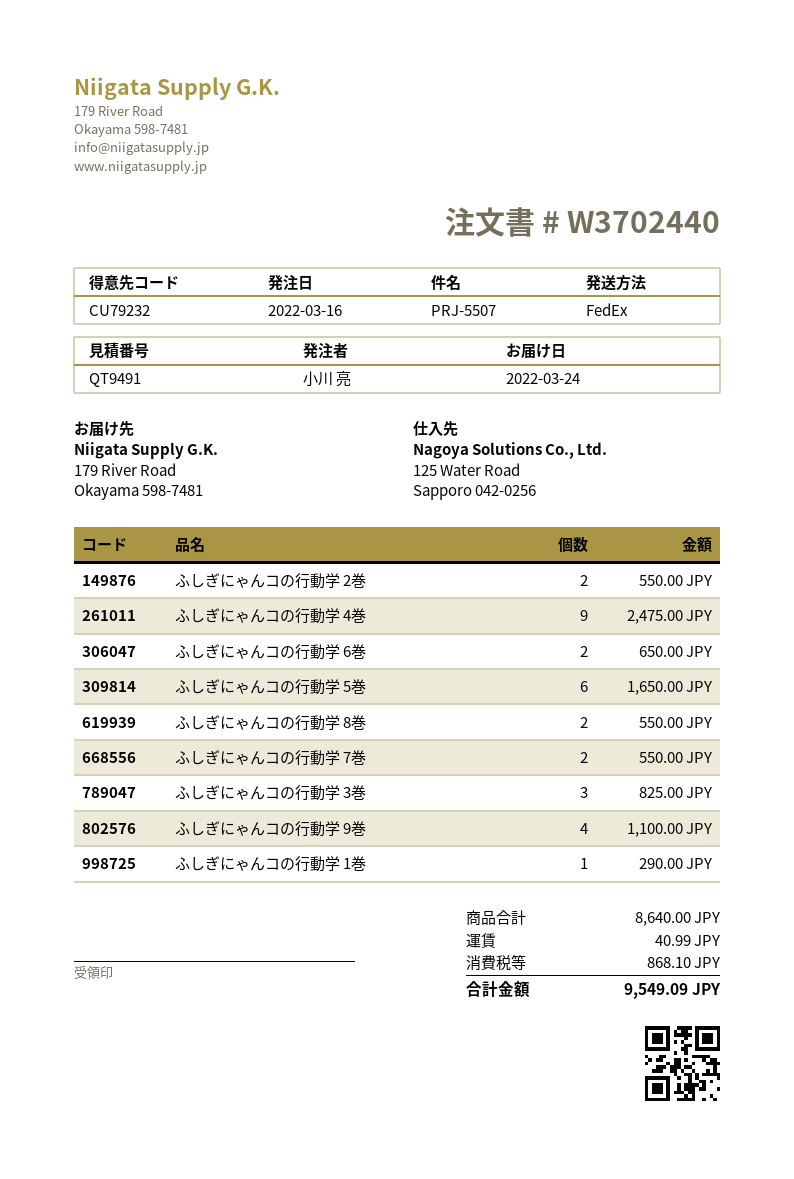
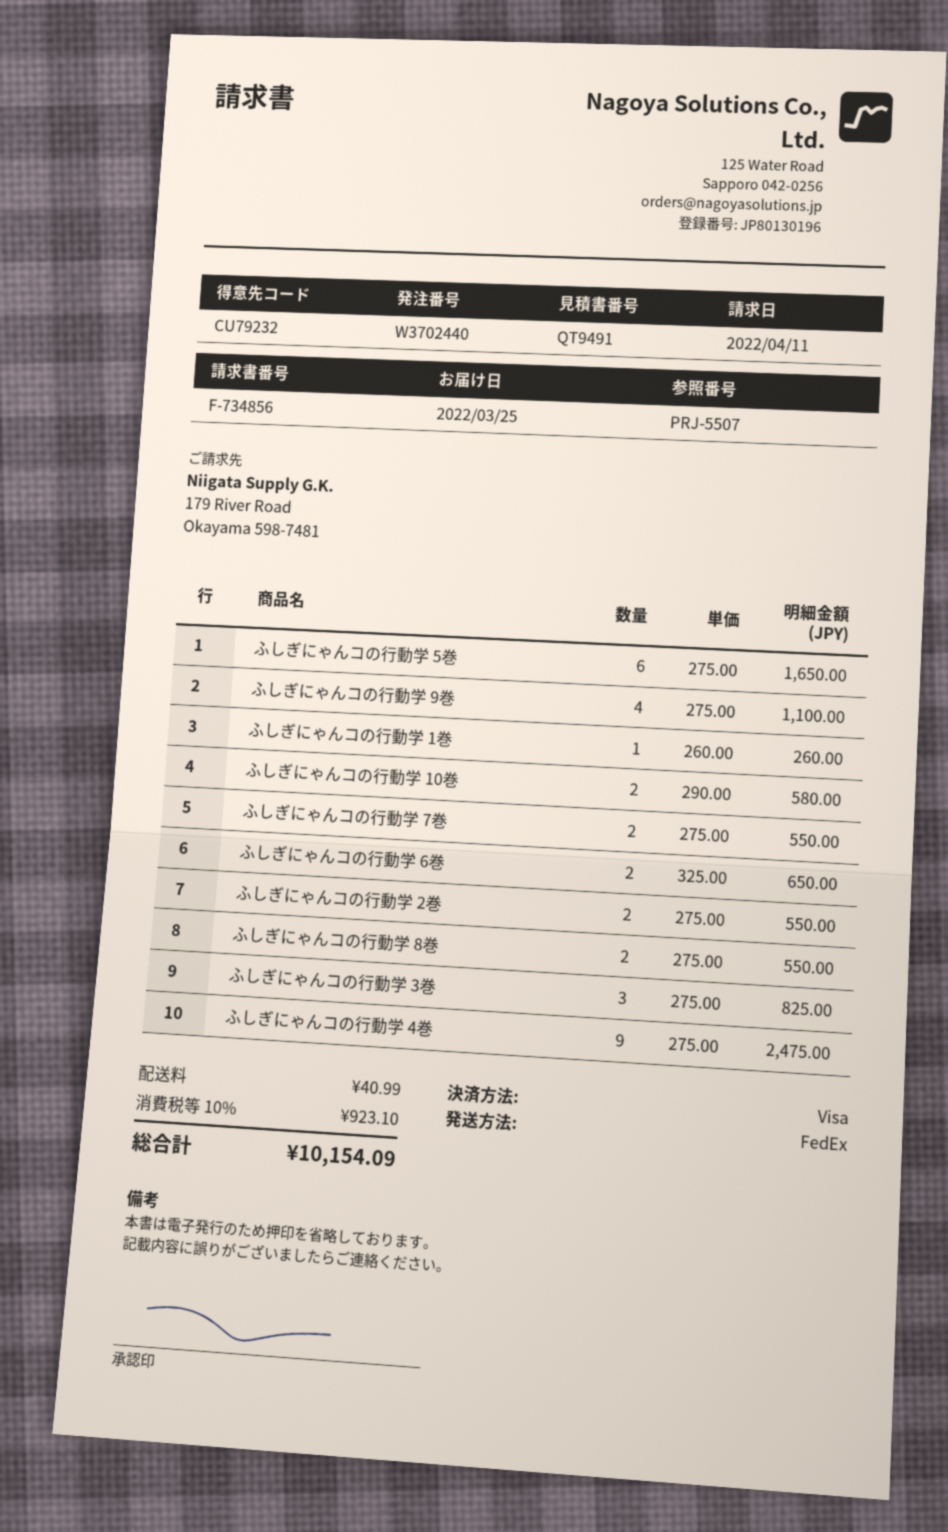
delivery date: 2022-03-24 -> 2022-03-25
ふしぎにゃんコの行動学 1巻: 1 for 290.00 -> 1 for 260.00
ふしぎにゃんコの行動学 10巻: none -> 2 for 580.00
tax: 868.10 -> 923.10
total: 9549.09 -> 10154.09

